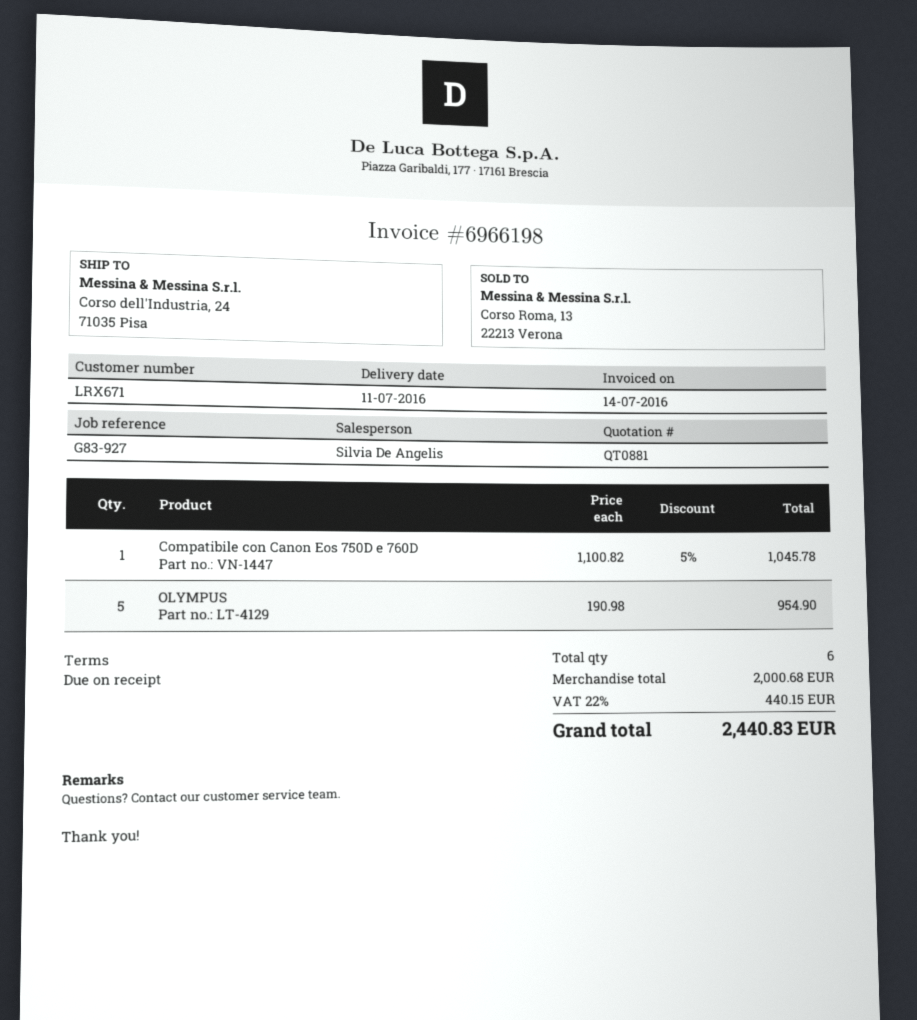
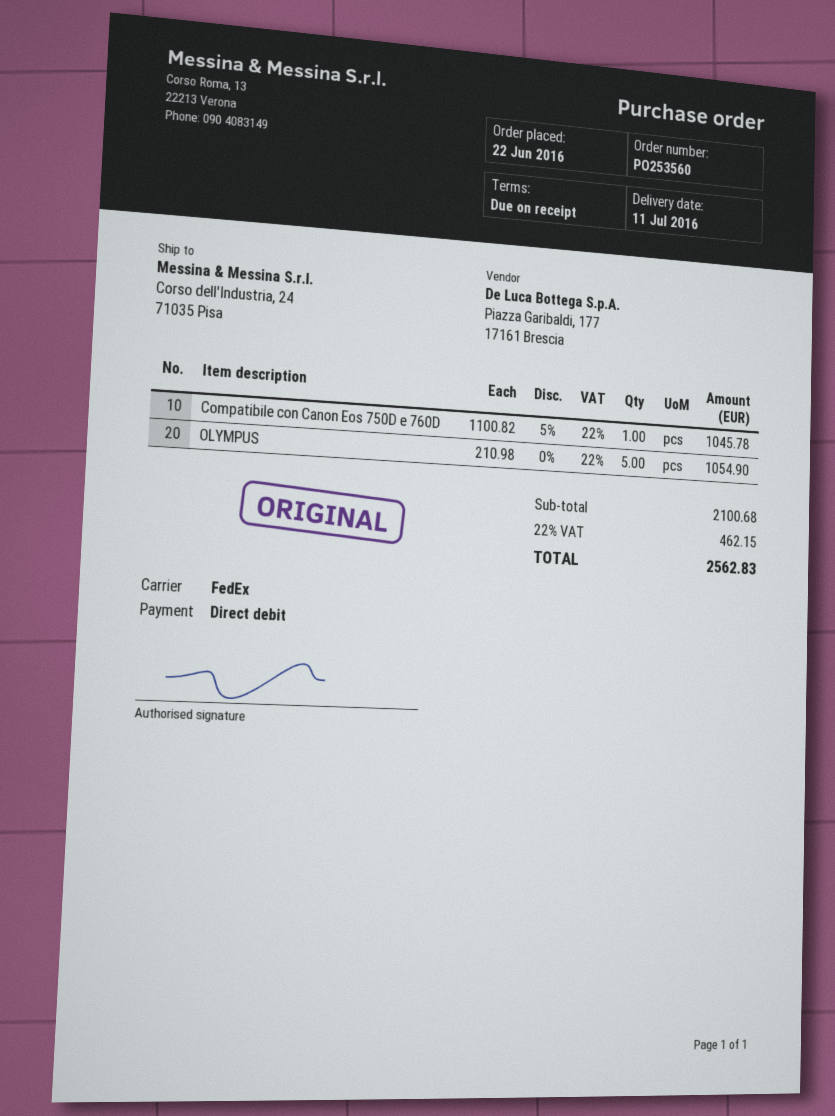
OLYMPUS: 5 x 190.98 = 954.90 -> 5 x 210.98 = 1054.90
subtotal: 2000.68 -> 2100.68
tax: 22% = 440.15 -> 22% = 462.15
total: 2440.83 -> 2562.83

